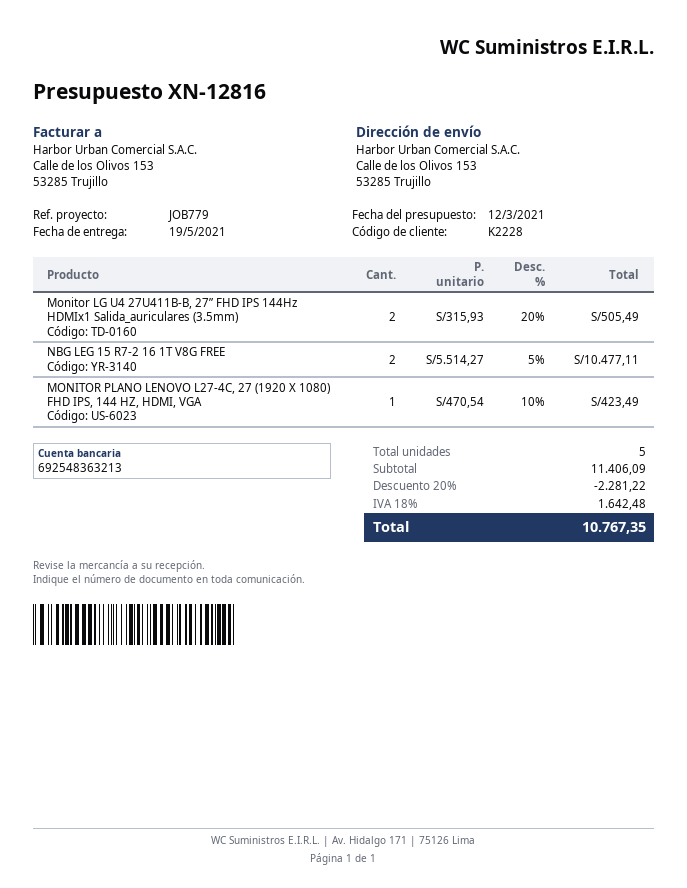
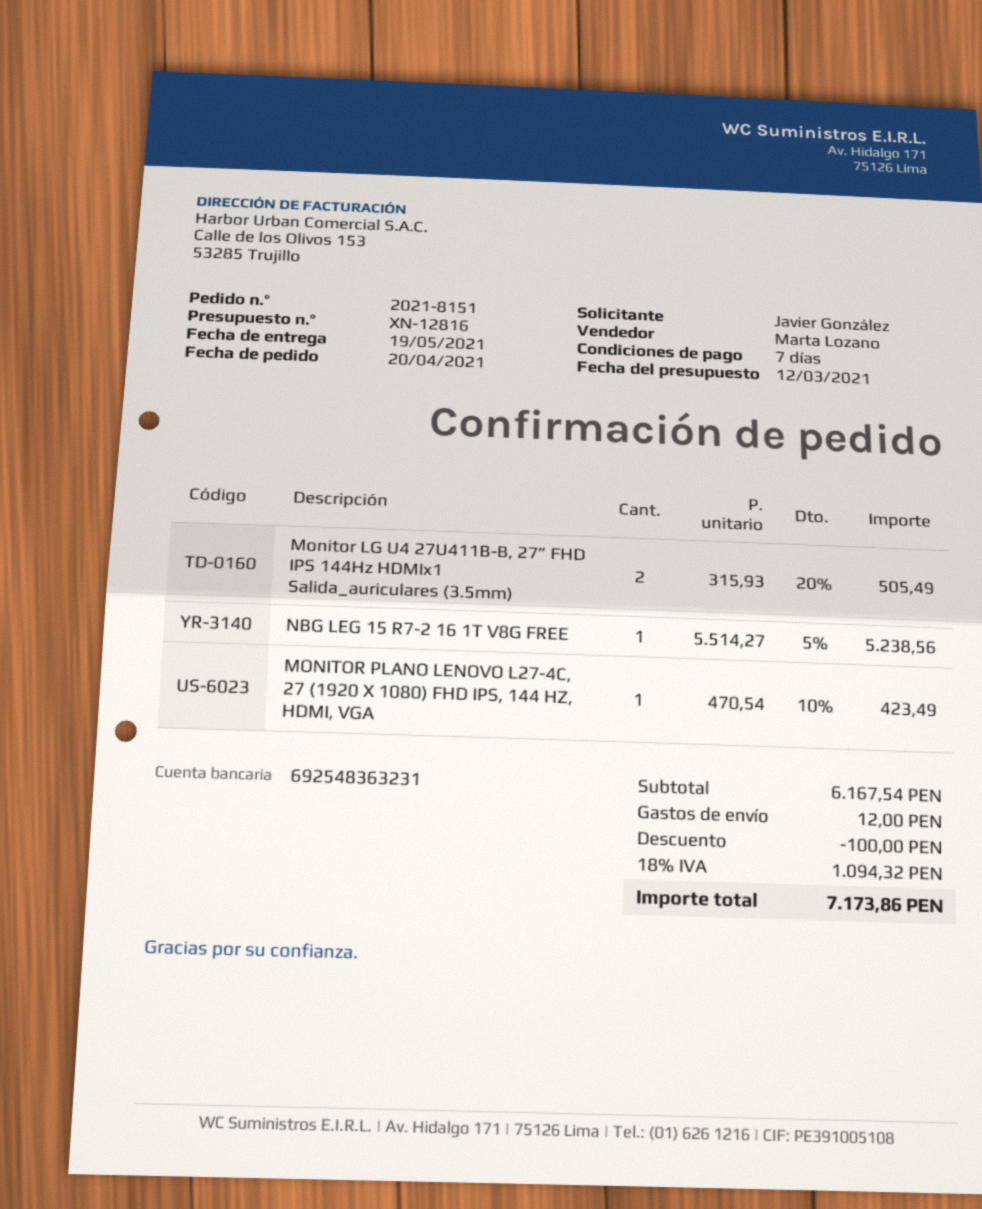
bank account: 692548363213 -> 692548363231
NBG LEG 15 R7-2 16 1T V8G FREE: 2 x 5514.27 - 5% = 10477.11 -> 1 x 5514.27 - 5% = 5238.56
subtotal: 11406.09 -> 6167.54
discount: 2281.22 -> 100.00
shipping: none -> 12.00
tax: 18% = 1642.48 -> 18% = 1094.32
total: 10767.35 -> 7173.86

